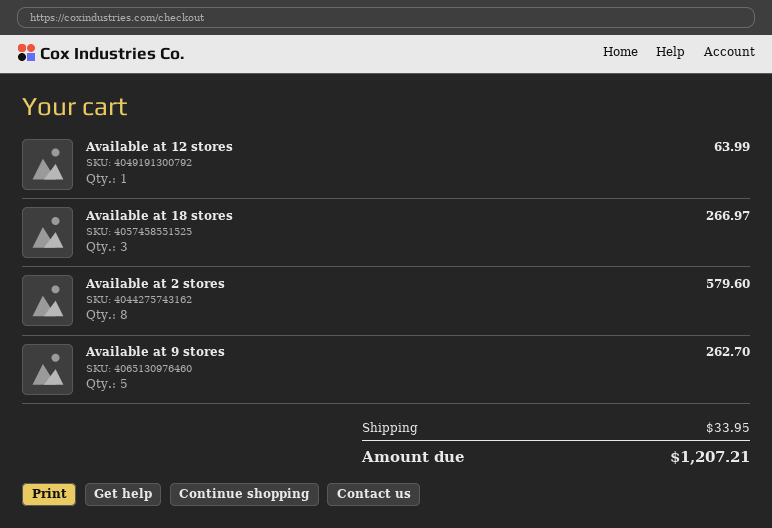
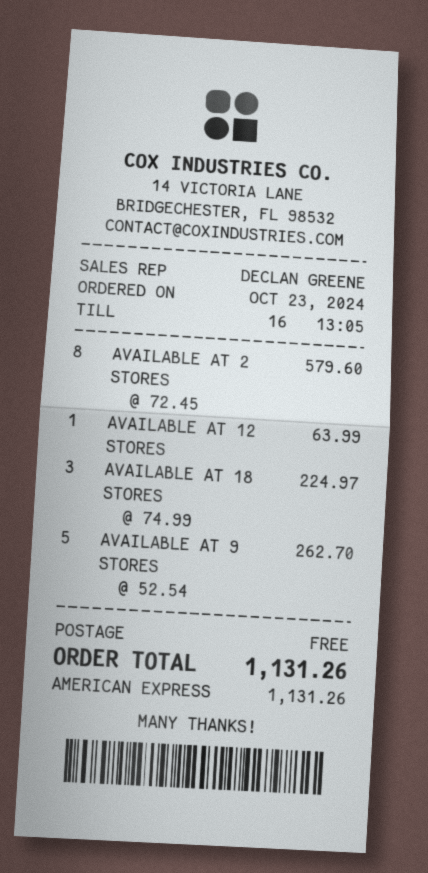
Available at 18 stores: 3 for 266.97 -> 3 for 224.97
shipping: 33.95 -> 0.00
total: 1207.21 -> 1131.26

